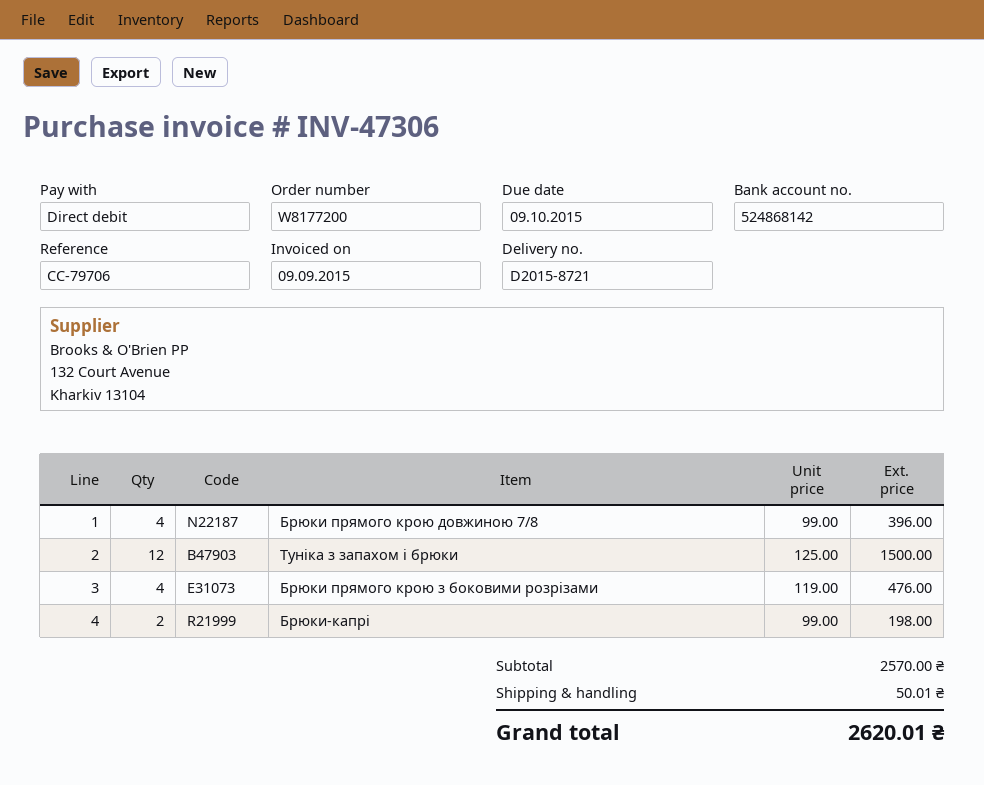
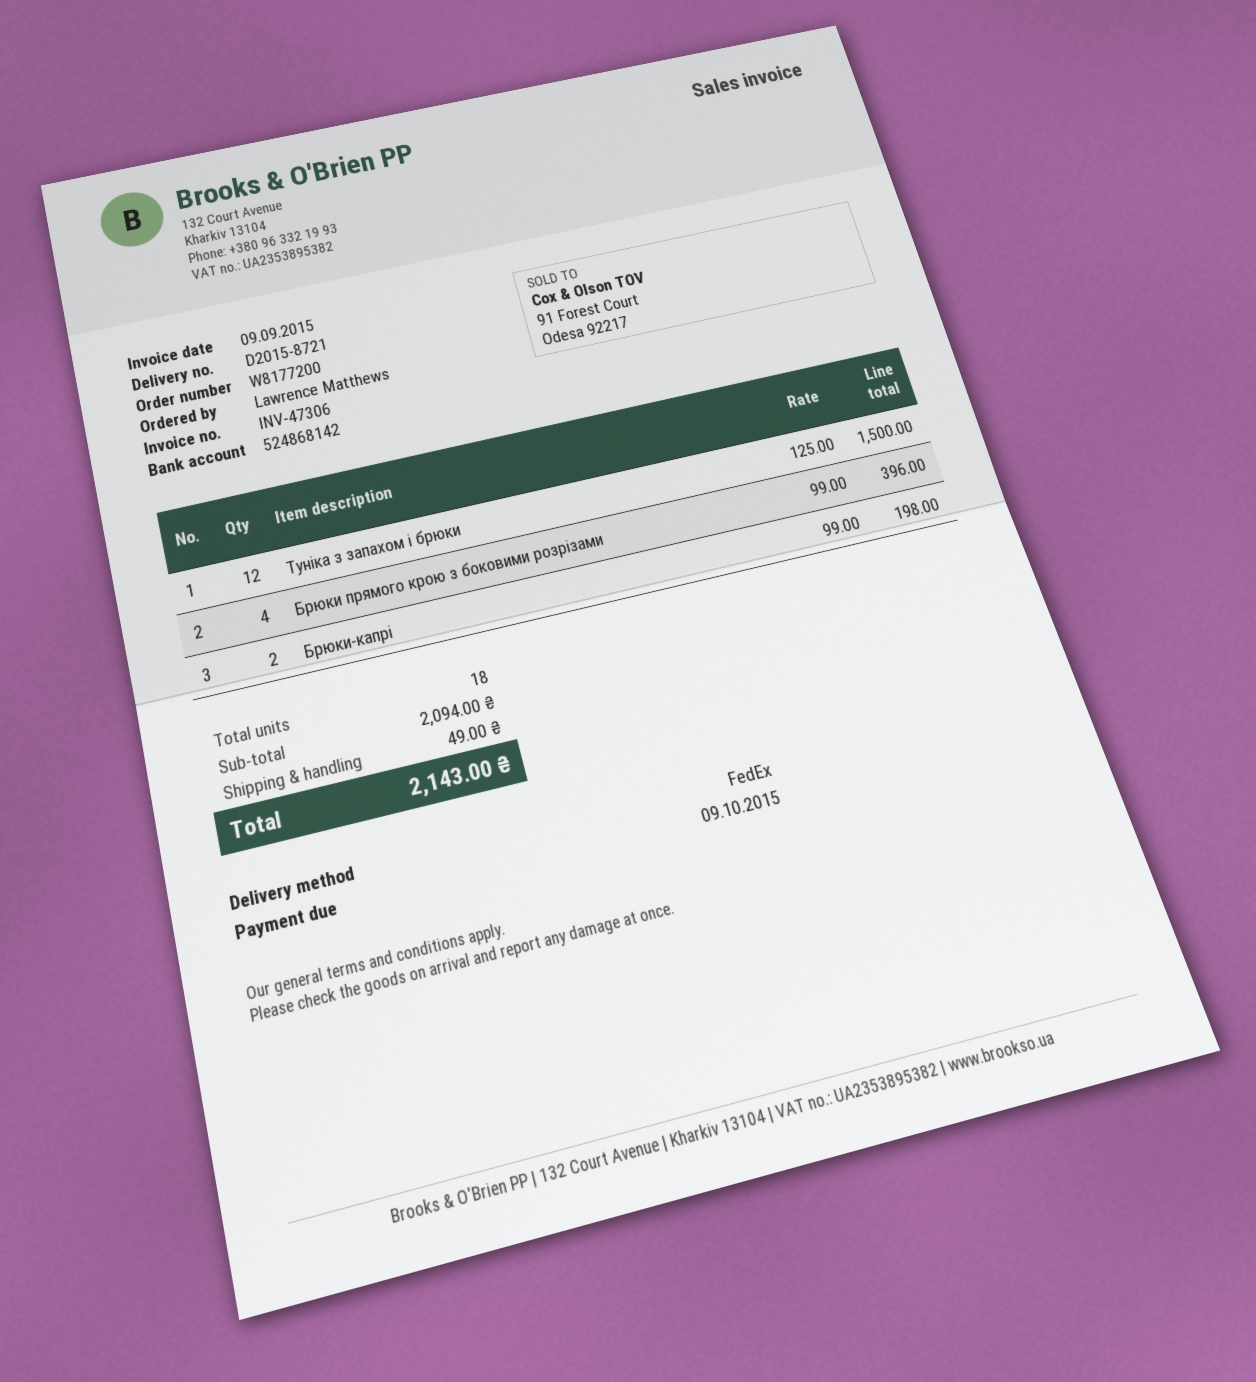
Брюки прямого крою довжиною 7/8: 4 x 99.00 = 396.00 -> none
Брюки прямого крою з боковими розрізами: 4 x 119.00 = 476.00 -> 4 x 99.00 = 396.00
subtotal: 2570.00 -> 2094.00
shipping: 50.01 -> 49.00
total: 2620.01 -> 2143.00

